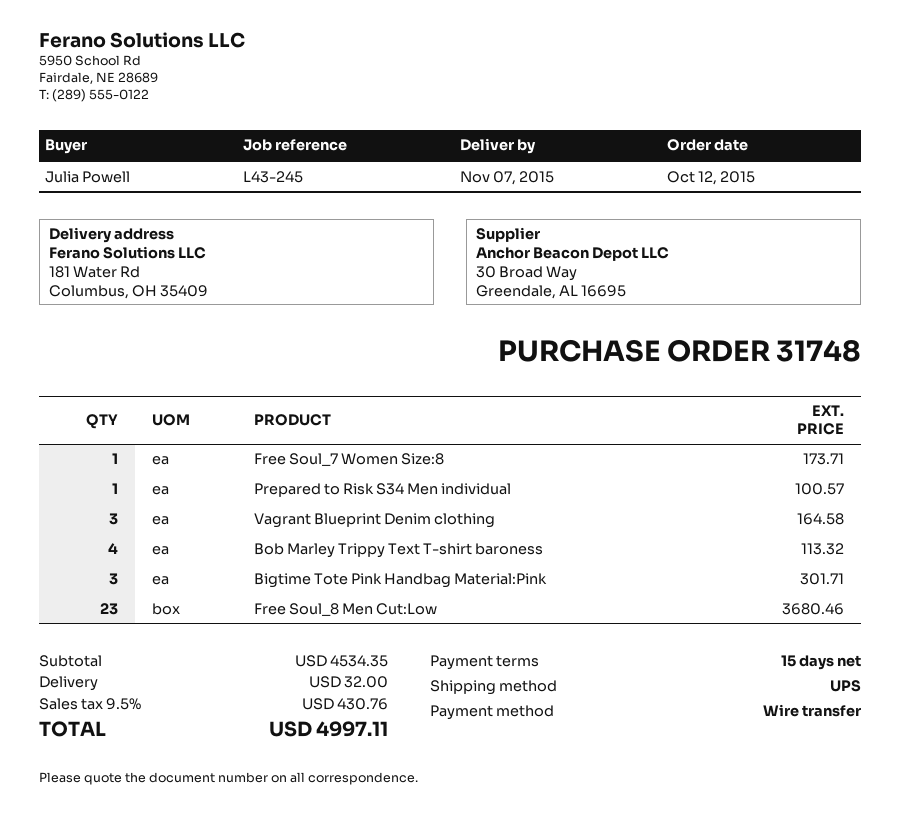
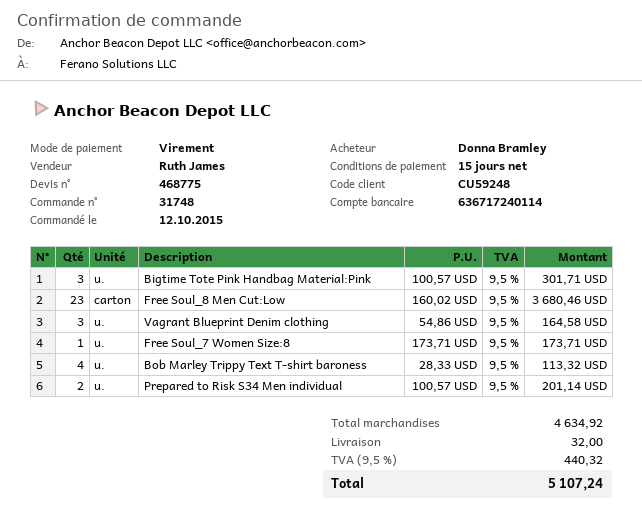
ordered by: Julia Powell -> Donna Bramley
Prepared to Risk S34 Men individual: 1 for 100.57 -> 2 for 201.14
subtotal: 4534.35 -> 4634.92
tax: 9.5% = 430.76 -> 9.5% = 440.32
total: 4997.11 -> 5107.24

